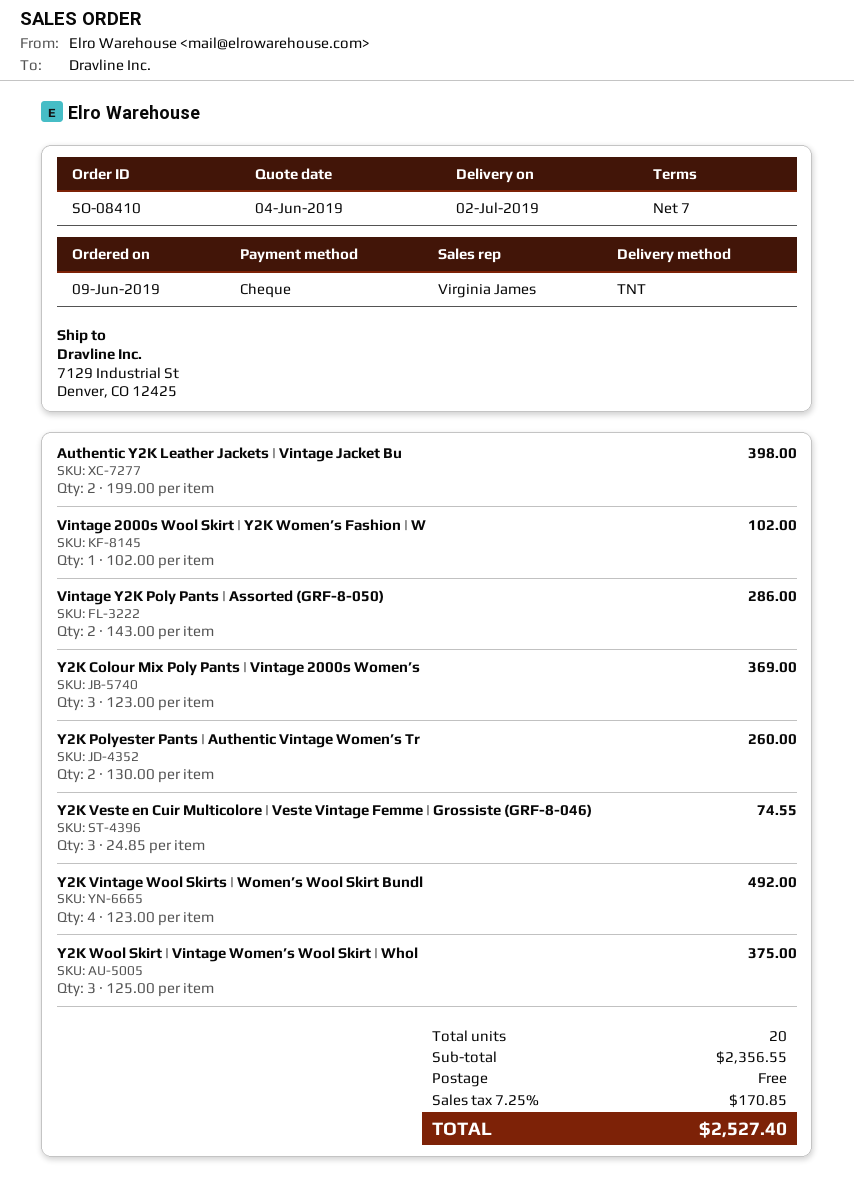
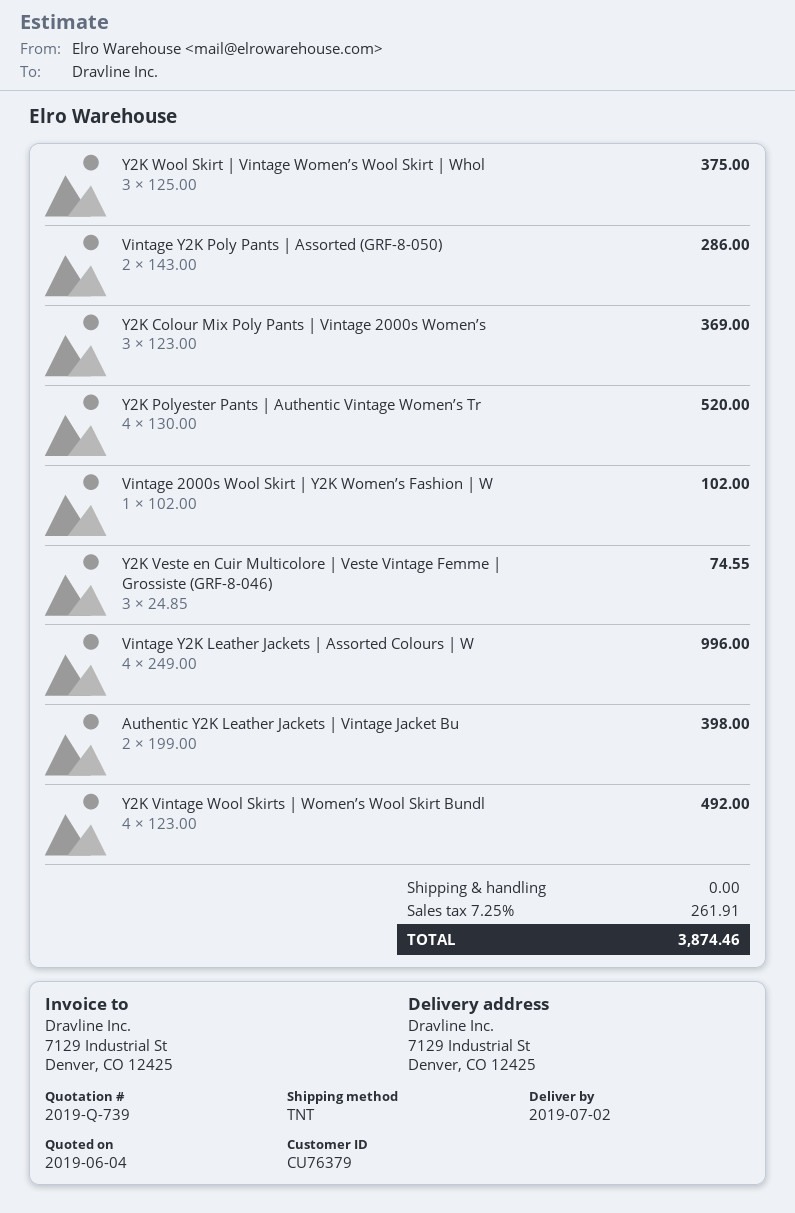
Y2K Polyester Pants | Authentic Vintage Women’s Tr: 2 x 130.00 = 260.00 -> 4 x 130.00 = 520.00
Vintage Y2K Leather Jackets | Assorted Colours | W: none -> 4 x 249.00 = 996.00
tax: 7.25% = 170.85 -> 7.25% = 261.91
total: 2527.40 -> 3874.46

